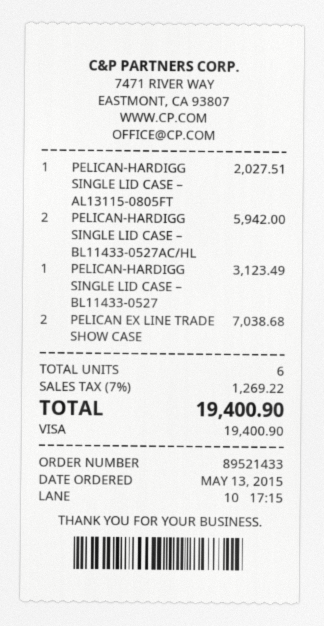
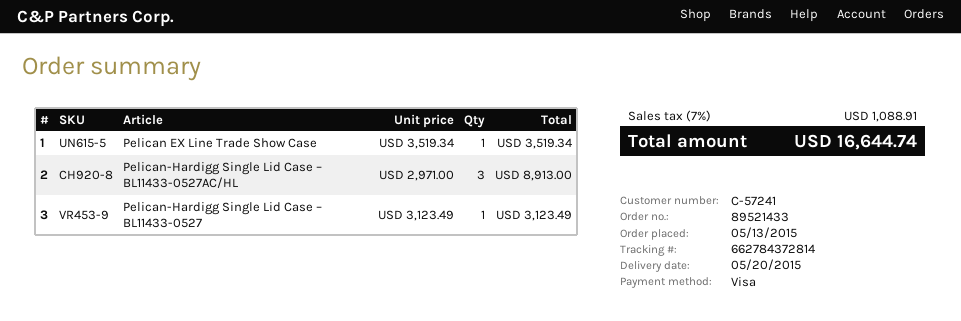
PELICAN-HARDIGG SINGLE LID CASE – AL13115-0805FT: 1 for 2027.51 -> none
PELICAN-HARDIGG SINGLE LID CASE – BL11433-0527AC/HL: 2 for 5942.00 -> 3 for 8913.00
PELICAN EX LINE TRADE SHOW CASE: 2 for 7038.68 -> 1 for 3519.34
tax: 7% = 1269.22 -> 7% = 1088.91
total: 19400.90 -> 16644.74

